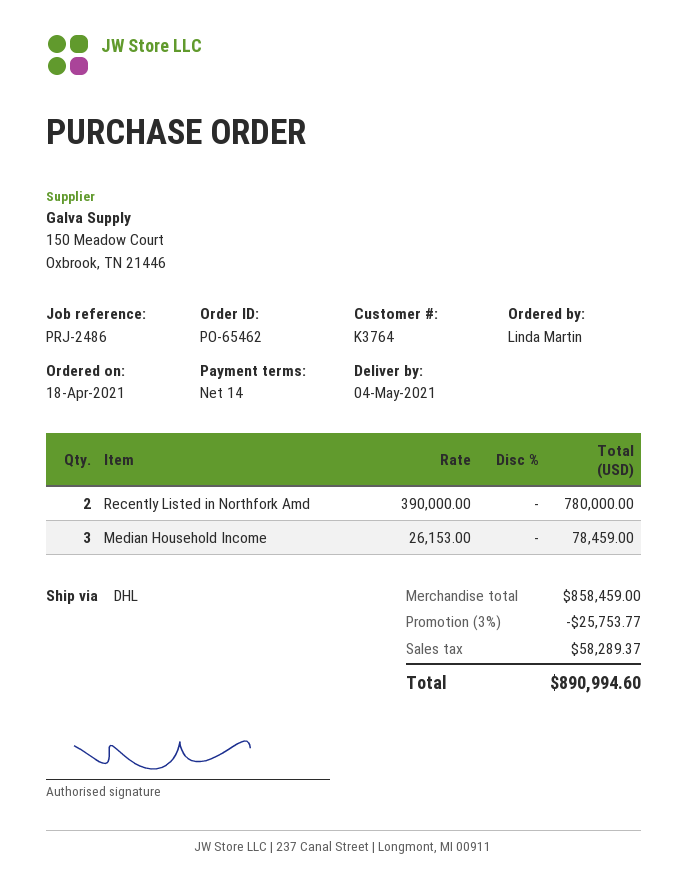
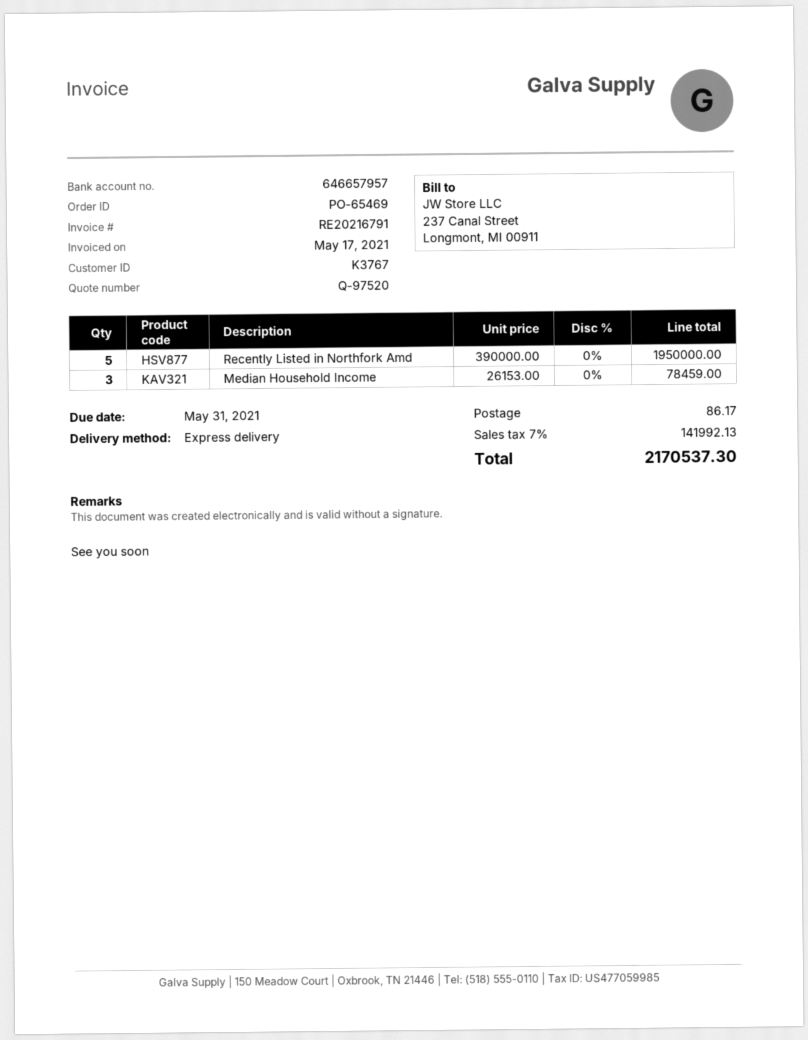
order number: PO-65462 -> PO-65469
customer number: K3764 -> K3767
shipping method: DHL -> express
Recently Listed in Northfork Amd: 2 x 390000.00 = 780000.00 -> 5 x 390000.00 = 1950000.00
discount: 3% = 25753.77 -> none
shipping: none -> 86.17
tax: 58289.37 -> 141992.13
total: 890994.60 -> 2170537.30

